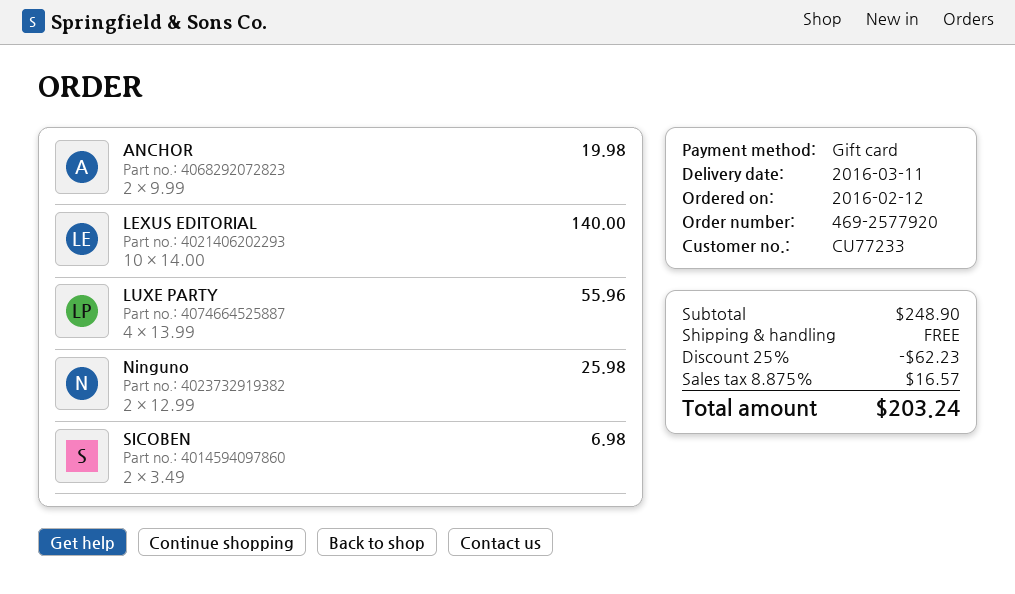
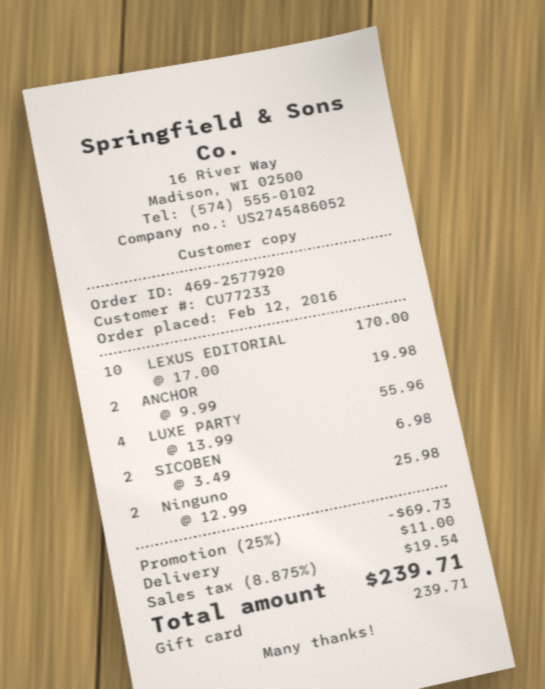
LEXUS EDITORIAL: 10 x 14.00 = 140.00 -> 10 x 17.00 = 170.00
discount: 25% = 62.23 -> 25% = 69.73
shipping: 0.00 -> 11.00
tax: 8.875% = 16.57 -> 8.875% = 19.54
total: 203.24 -> 239.71

